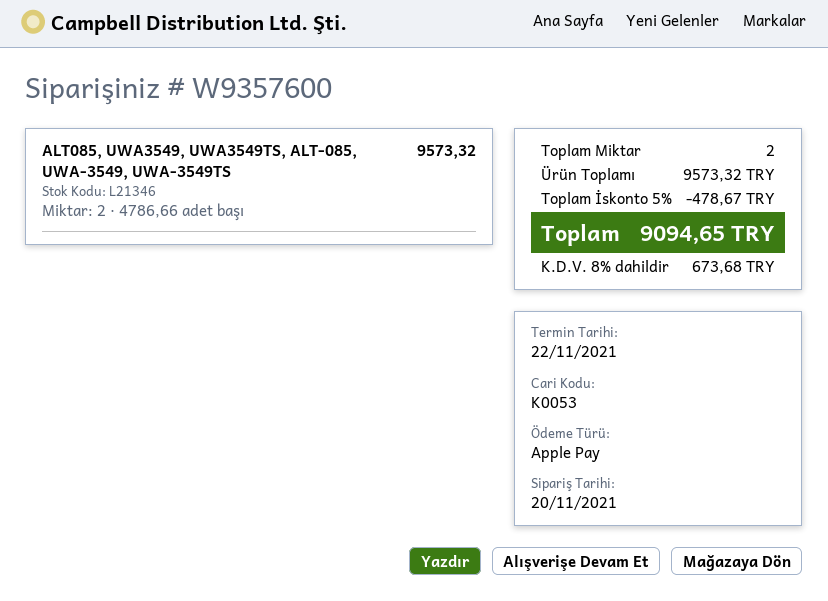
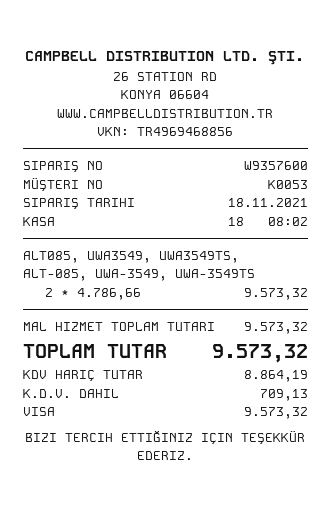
order date: 2021-11-20 -> 2021-11-18
payment method: Apple Pay -> Visa
discount: 5% = 478.67 -> none
tax: 673.68 -> 709.13
total: 9094.65 -> 9573.32

